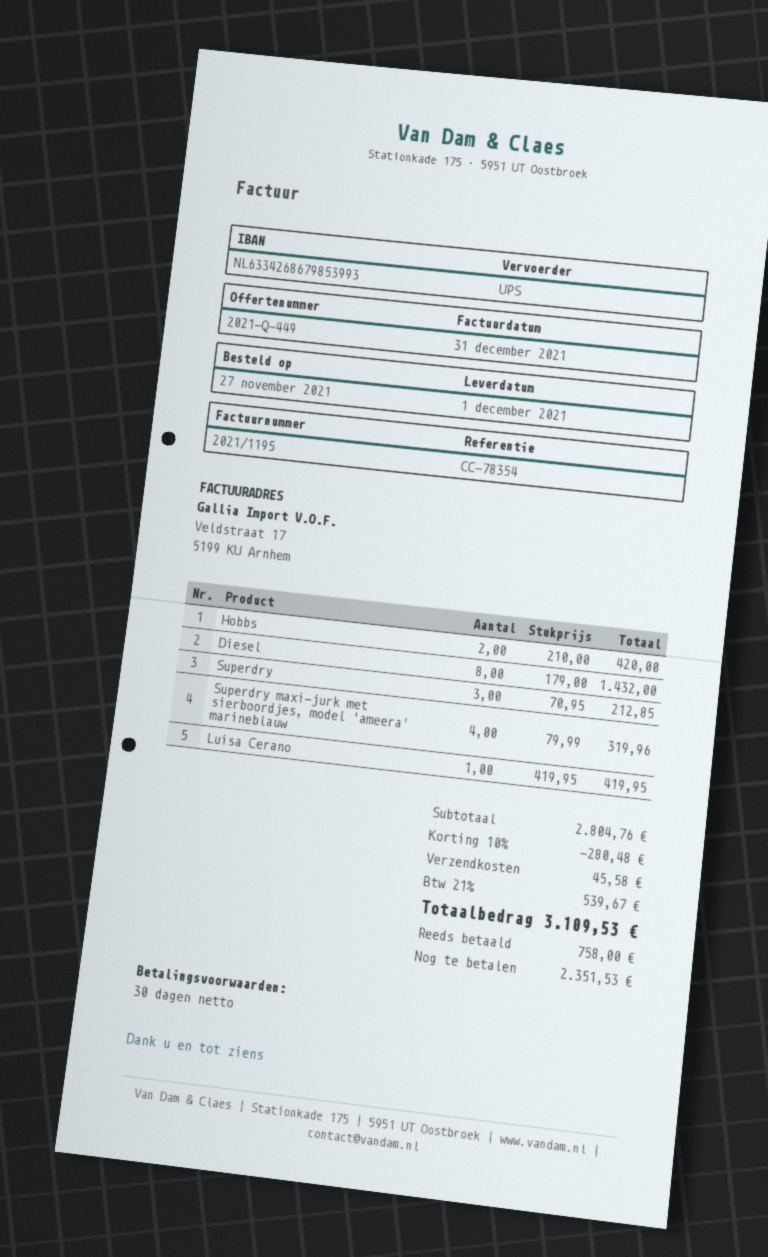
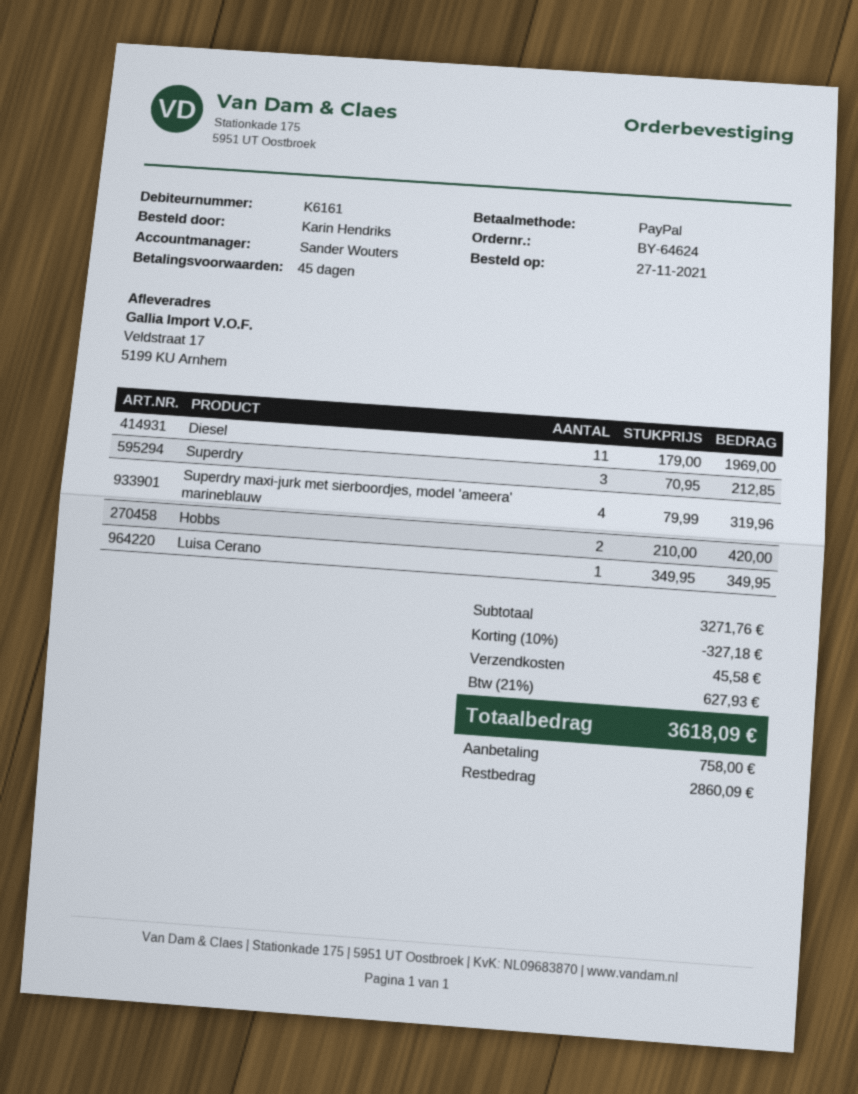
payment terms: 30 days -> 45 days
Diesel: 8 x 179.00 = 1432.00 -> 11 x 179.00 = 1969.00
Luisa Cerano: 1 x 419.95 = 419.95 -> 1 x 349.95 = 349.95
subtotal: 2804.76 -> 3271.76
discount: 10% = 280.48 -> 10% = 327.18
tax: 21% = 539.67 -> 21% = 627.93
total: 3109.53 -> 3618.09
balance: 2351.53 -> 2860.09

